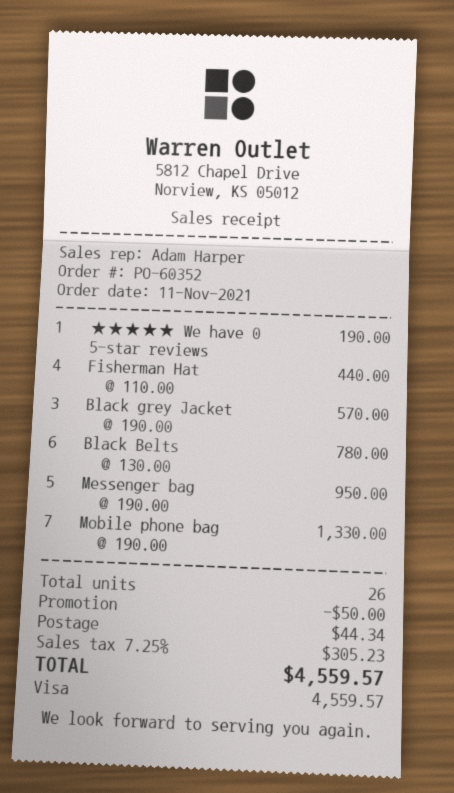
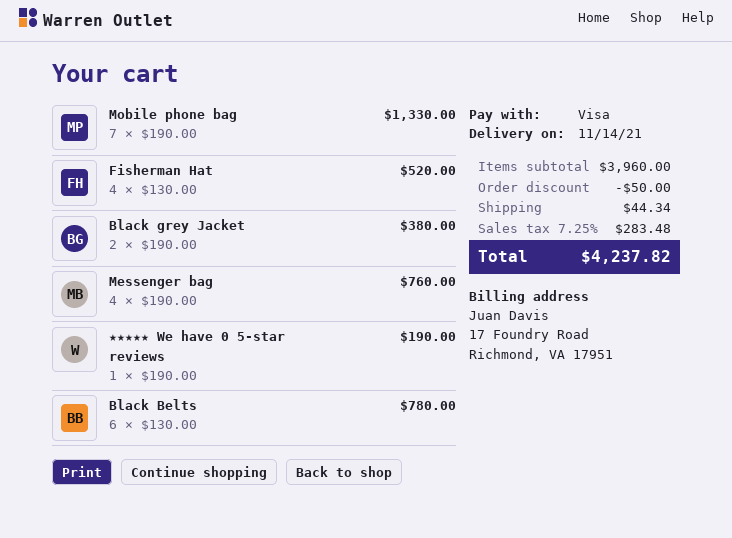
Fisherman Hat: 4 x 110.00 = 440.00 -> 4 x 130.00 = 520.00
Black grey Jacket: 3 x 190.00 = 570.00 -> 2 x 190.00 = 380.00
Messenger bag: 5 x 190.00 = 950.00 -> 4 x 190.00 = 760.00
tax: 7.25% = 305.23 -> 7.25% = 283.48
total: 4559.57 -> 4237.82

